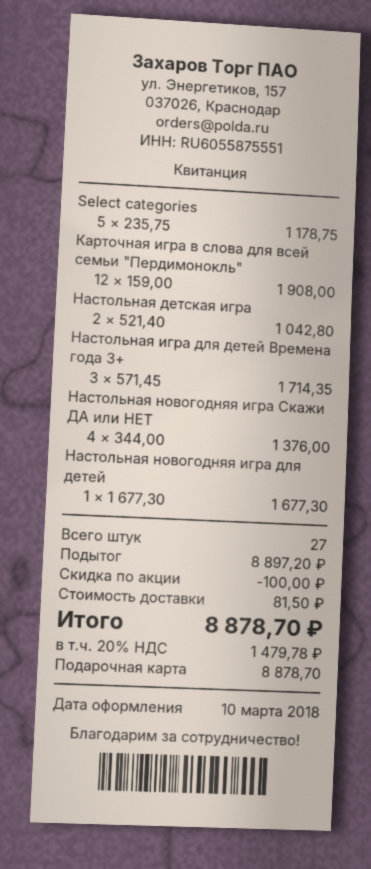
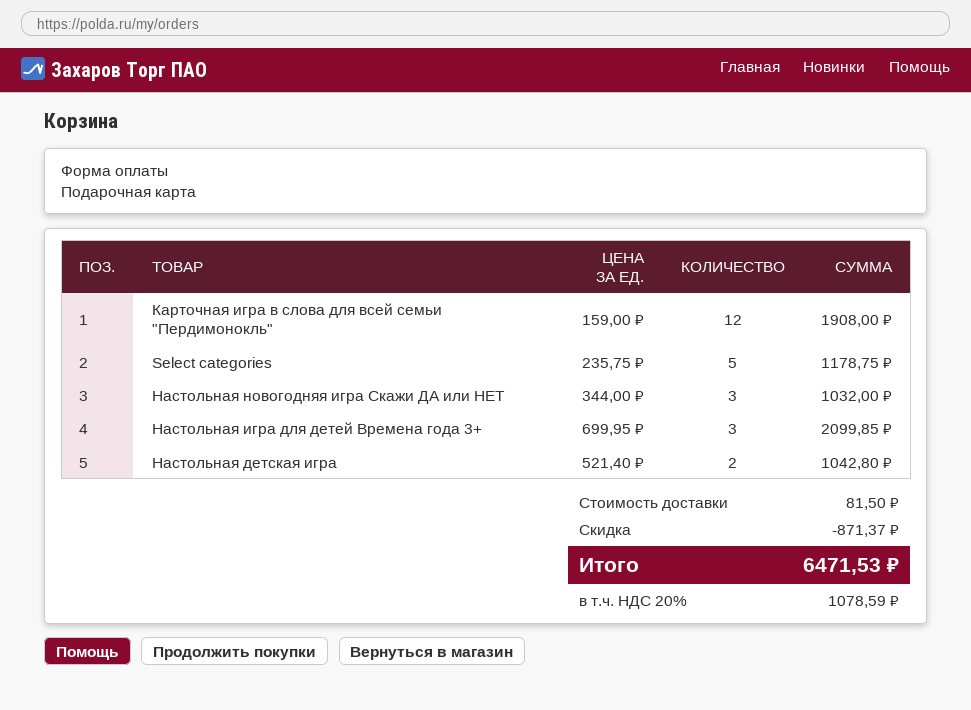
Настольная игра для детей Времена года 3+: 3 x 571.45 = 1714.35 -> 3 x 699.95 = 2099.85
Настольная новогодняя игра Скажи ДА или НЕТ: 4 x 344.00 = 1376.00 -> 3 x 344.00 = 1032.00
Настольная новогодняя игра для детей: 1 x 1677.30 = 1677.30 -> none
discount: 100.00 -> 871.37
tax: 20% = 1479.78 -> 20% = 1078.59
total: 8878.70 -> 6471.53

